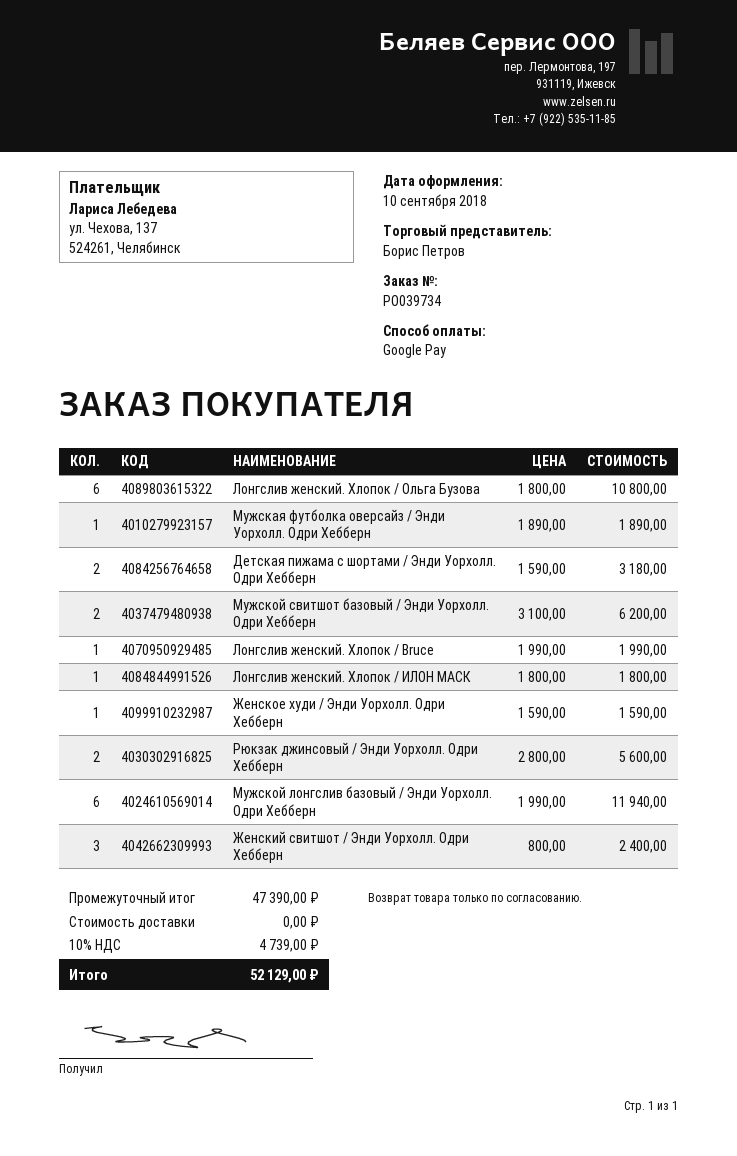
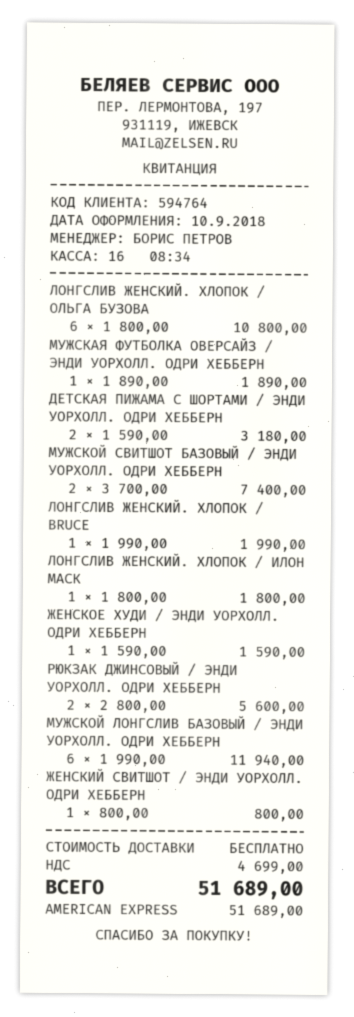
payment method: Google Pay -> American Express
Мужской свитшот базовый / Энди Уорхолл. Одри Хебберн: 2 x 3100.00 = 6200.00 -> 2 x 3700.00 = 7400.00
Женский свитшот / Энди Уорхолл. Одри Хебберн: 3 x 800.00 = 2400.00 -> 1 x 800.00 = 800.00
tax: 4739.00 -> 4699.00
total: 52129.00 -> 51689.00

